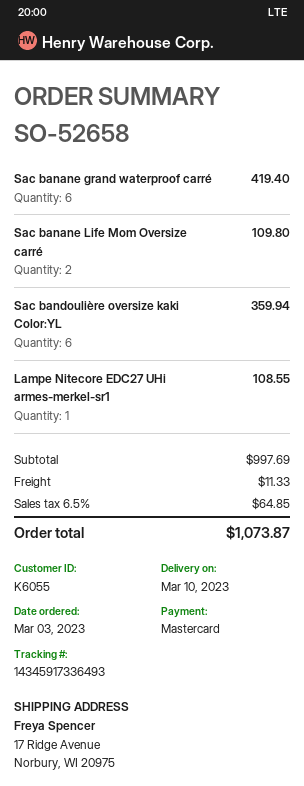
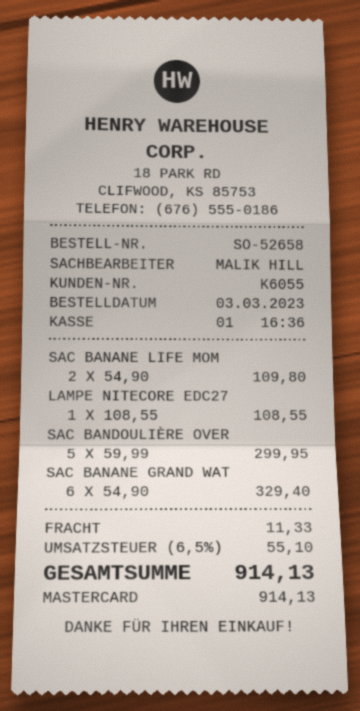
Sac banane grand waterproof carré: 6 for 419.40 -> 6 for 329.40
Sac bandoulière oversize kaki Color:YL: 6 for 359.94 -> 5 for 299.95
tax: 6.5% = 64.85 -> 6.5% = 55.10
total: 1073.87 -> 914.13

